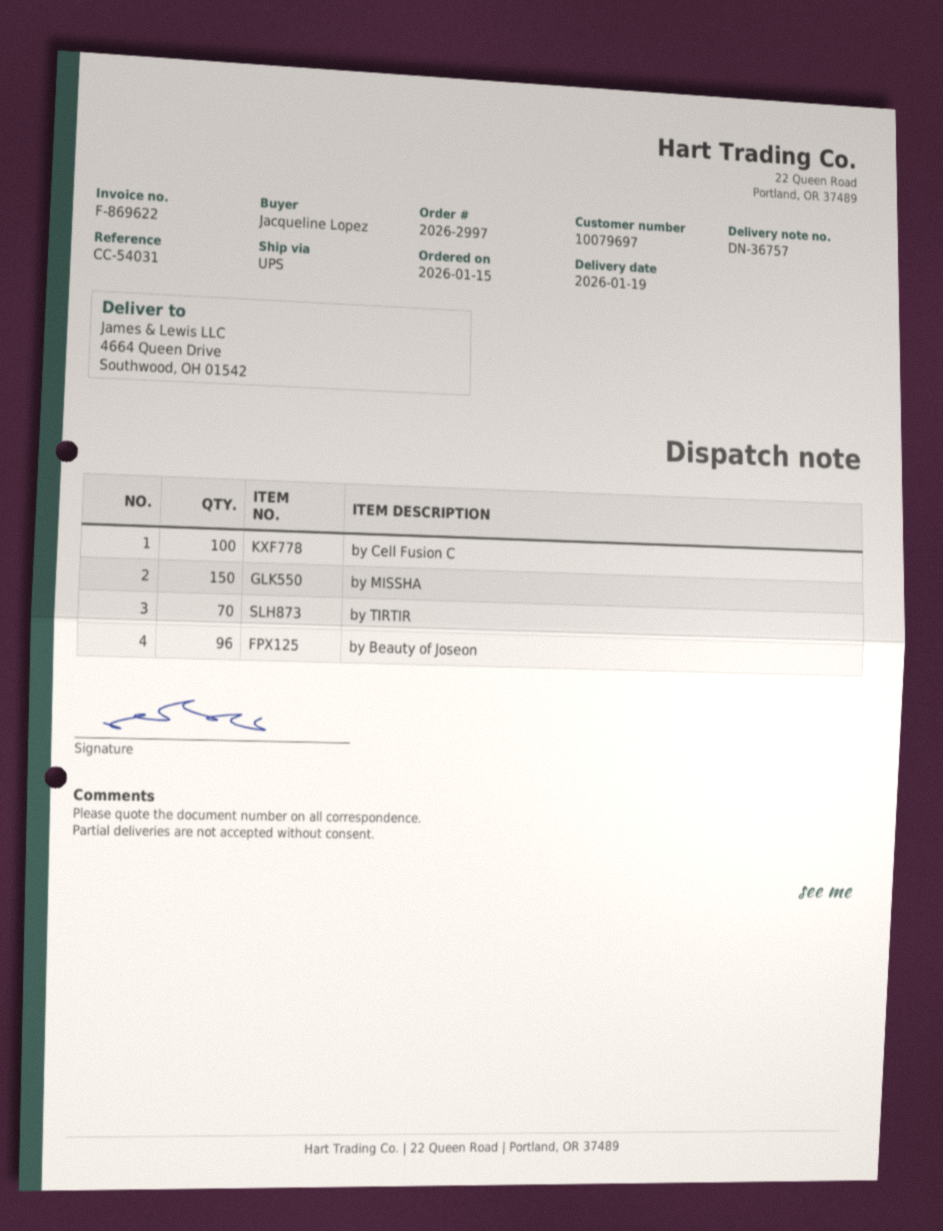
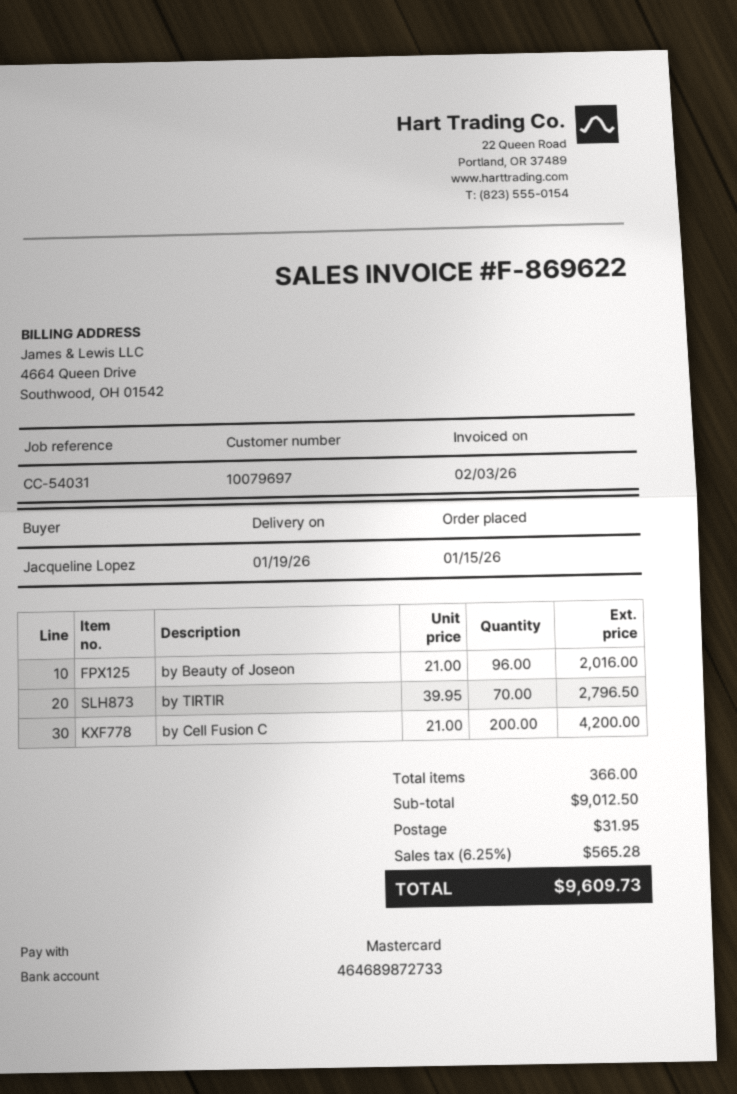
by Cell Fusion C: 100 -> 200
by MISSHA: 150 -> none

